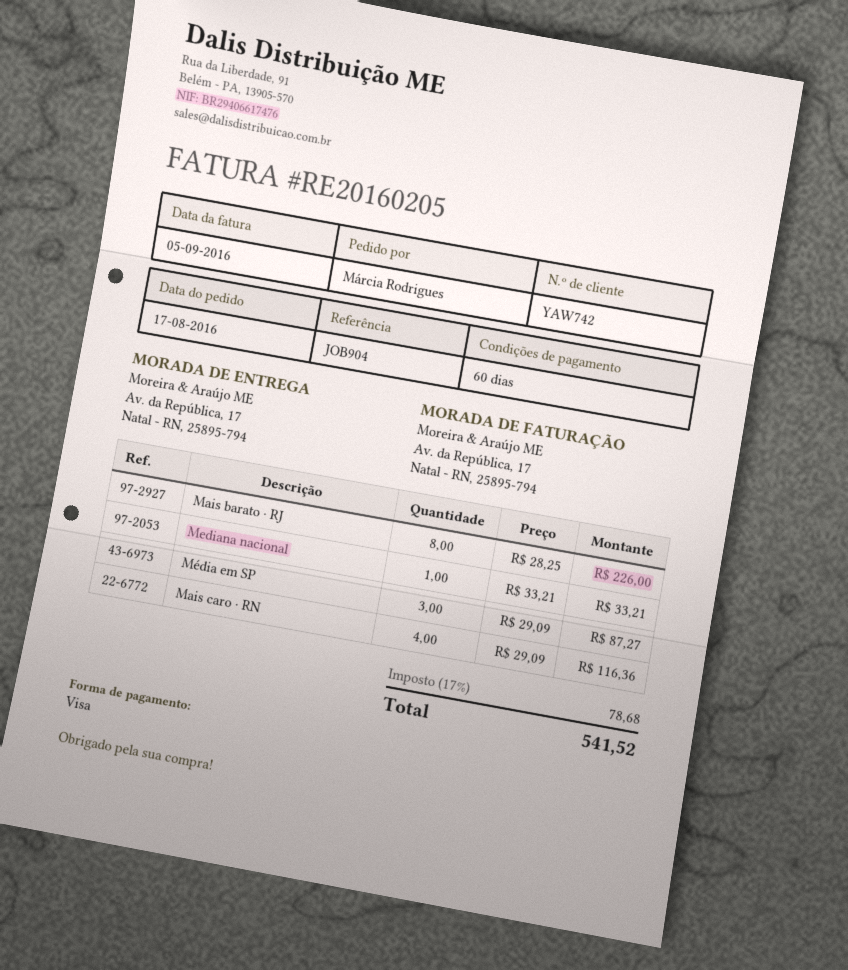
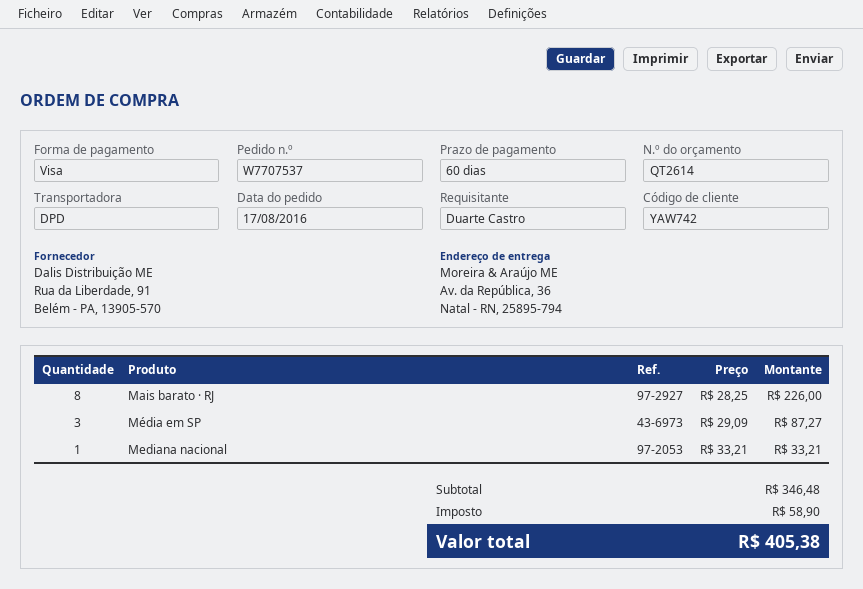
ordered by: Márcia Rodrigues -> Duarte Castro
ship to: Av. da República, 17, Natal - RN, 25895-794 -> Av. da República, 36, Natal - RN, 25895-794
Mais caro · RN: 4 x 29.09 = 116.36 -> none
tax: 78.68 -> 58.90
total: 541.52 -> 405.38

